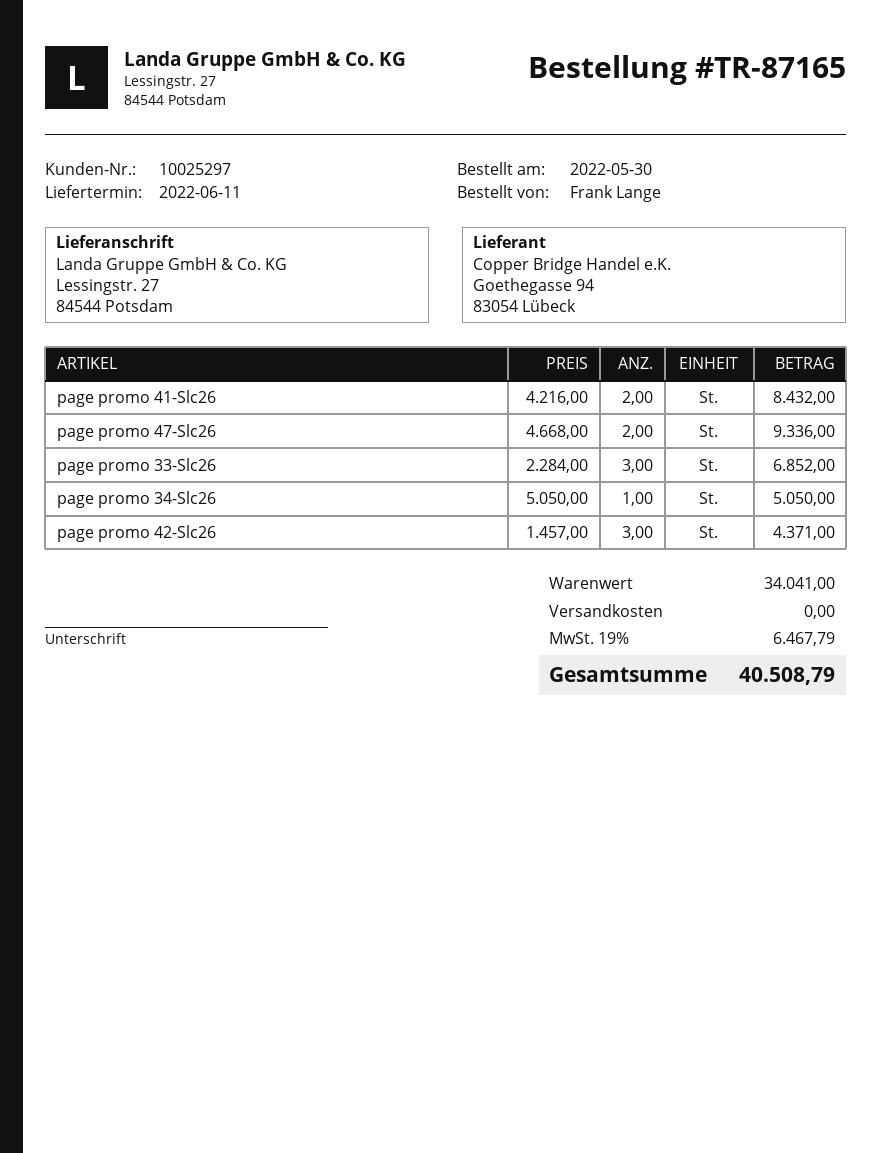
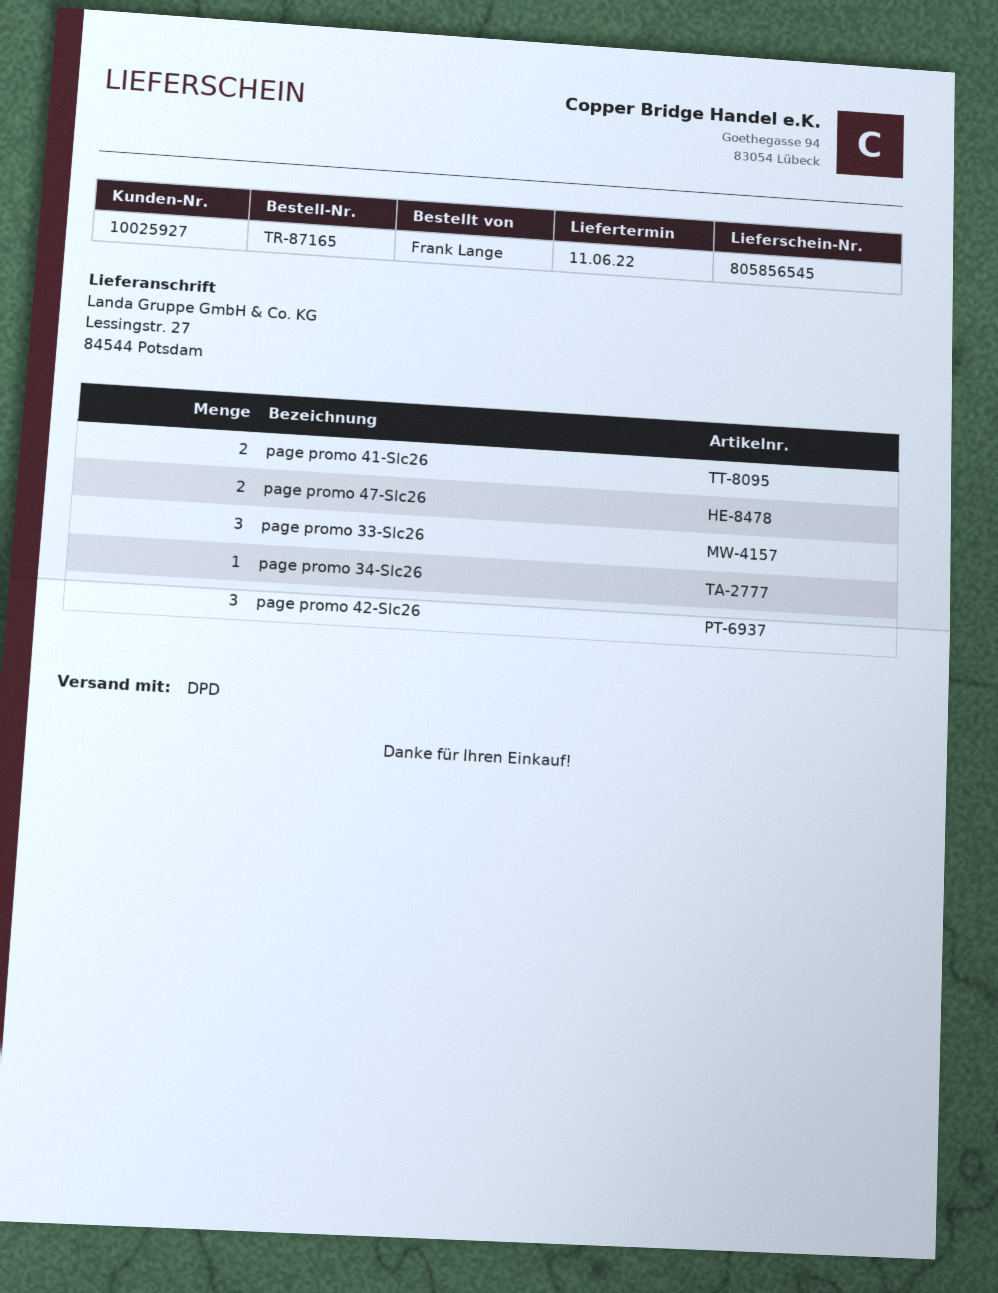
customer number: 10025297 -> 10025927

